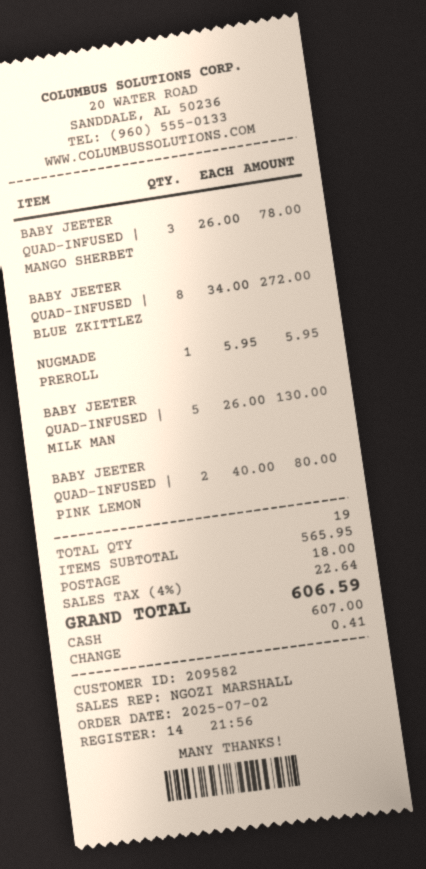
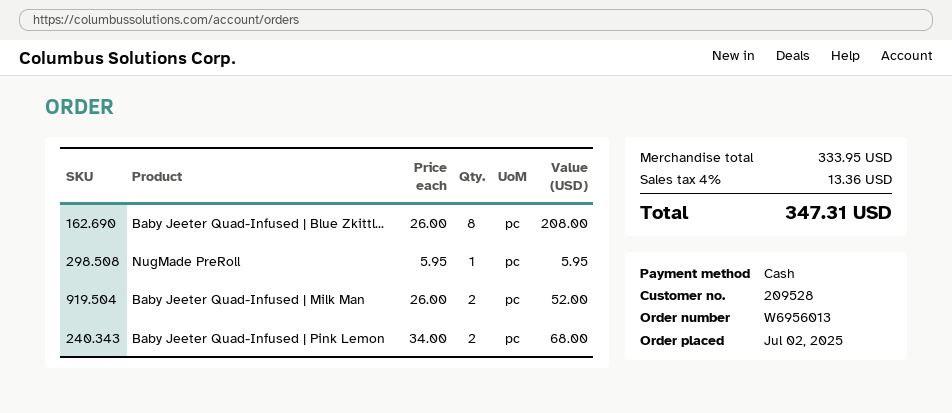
customer number: 209582 -> 209528
BABY JEETER QUAD-INFUSED | MANGO SHERBET: 3 x 26.00 = 78.00 -> none
BABY JEETER QUAD-INFUSED | BLUE ZKITTLEZ: 8 x 34.00 = 272.00 -> 8 x 26.00 = 208.00
BABY JEETER QUAD-INFUSED | MILK MAN: 5 x 26.00 = 130.00 -> 2 x 26.00 = 52.00
BABY JEETER QUAD-INFUSED | PINK LEMON: 2 x 40.00 = 80.00 -> 2 x 34.00 = 68.00
subtotal: 565.95 -> 333.95
shipping: 18.00 -> none
tax: 4% = 22.64 -> 4% = 13.36
total: 606.59 -> 347.31

